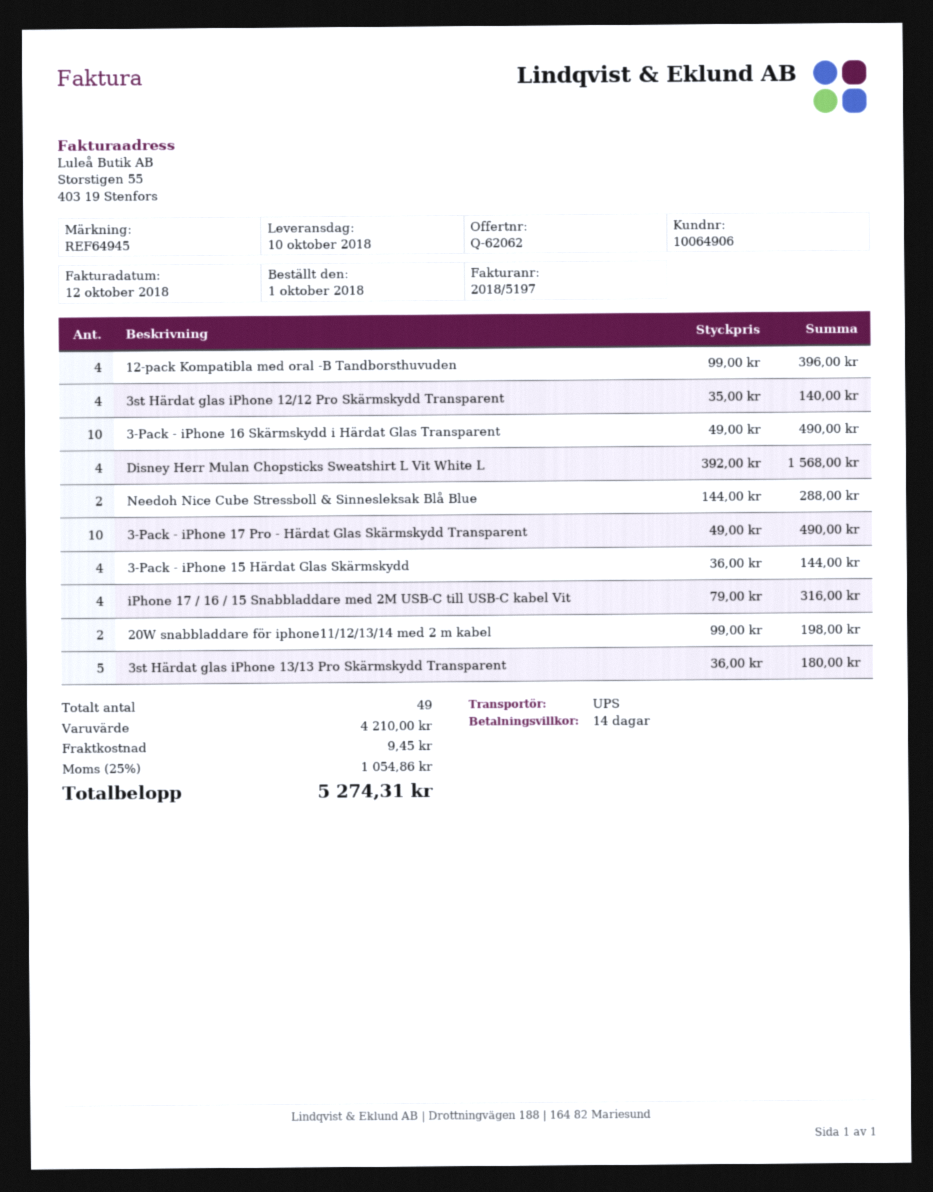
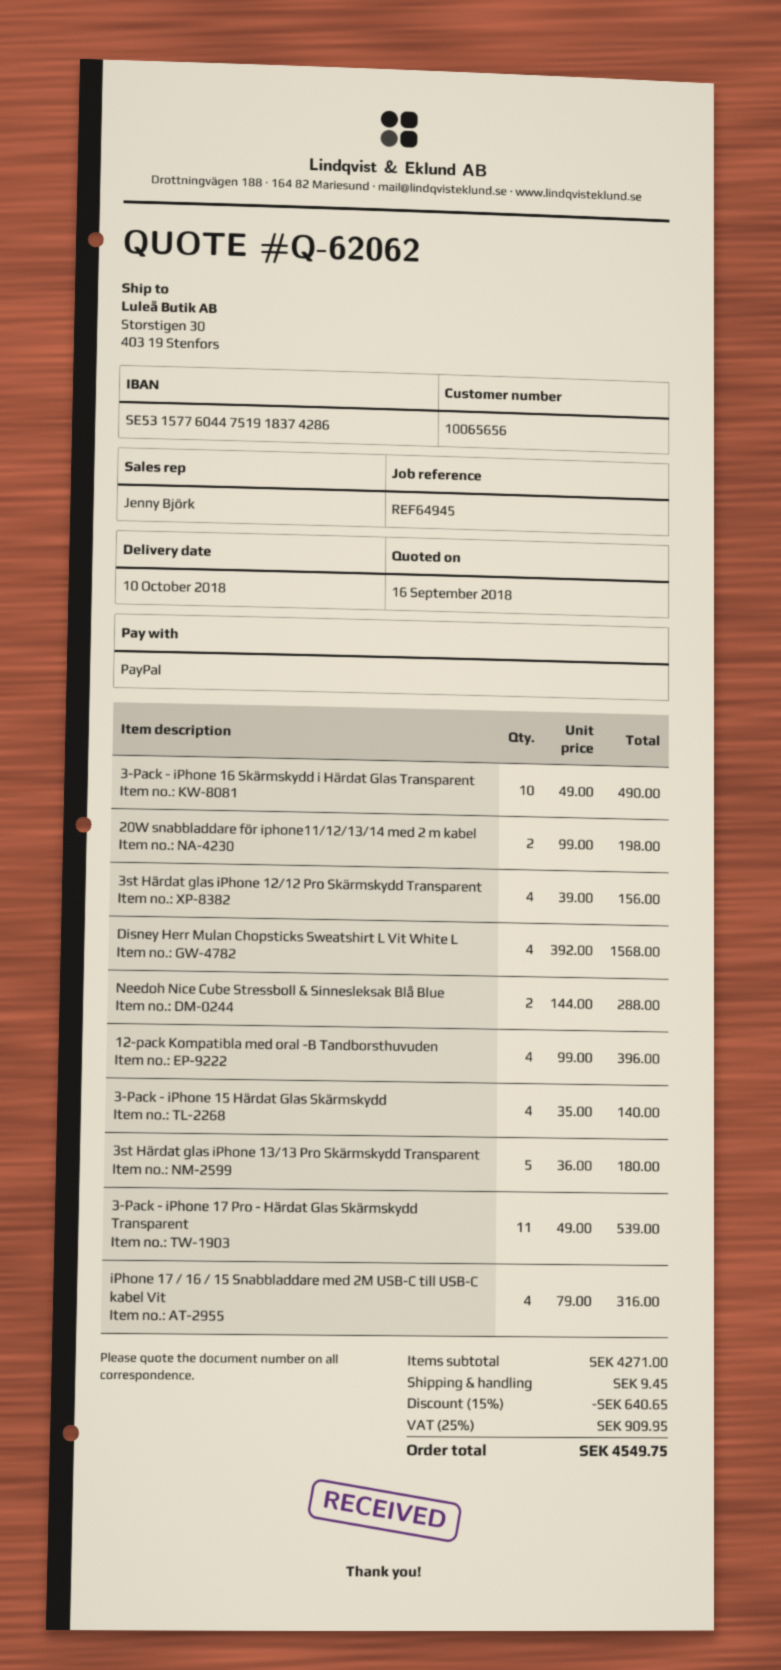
customer number: 10064906 -> 10065656
3st Härdat glas iPhone 12/12 Pro Skärmskydd Transparent: 4 x 35.00 = 140.00 -> 4 x 39.00 = 156.00
3-Pack - iPhone 17 Pro - Härdat Glas Skärmskydd Transparent: 10 x 49.00 = 490.00 -> 11 x 49.00 = 539.00
3-Pack - iPhone 15 Härdat Glas Skärmskydd: 4 x 36.00 = 144.00 -> 4 x 35.00 = 140.00
subtotal: 4210.00 -> 4271.00
discount: none -> 15% = 640.65
tax: 25% = 1054.86 -> 25% = 909.95
total: 5274.31 -> 4549.75

